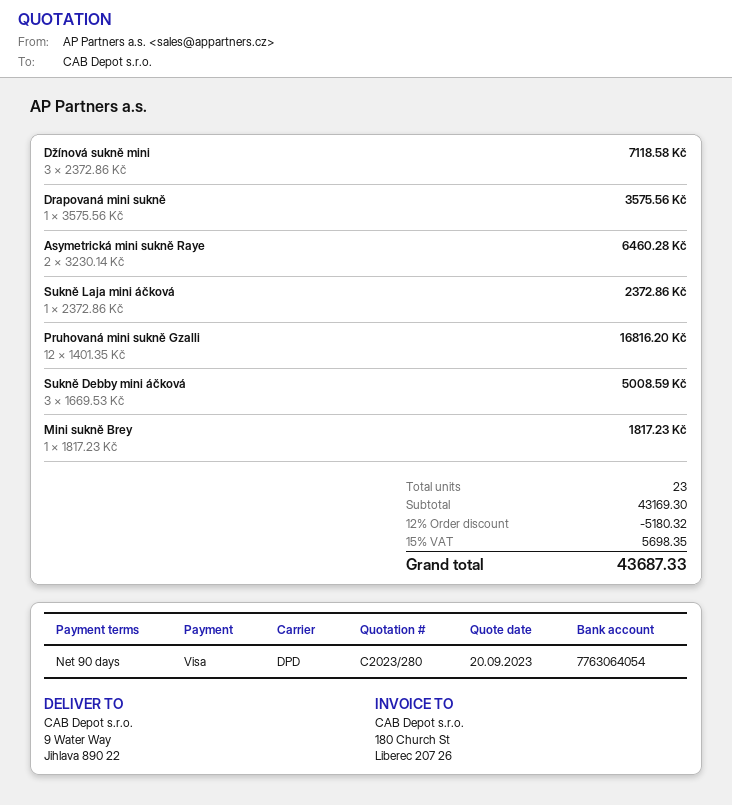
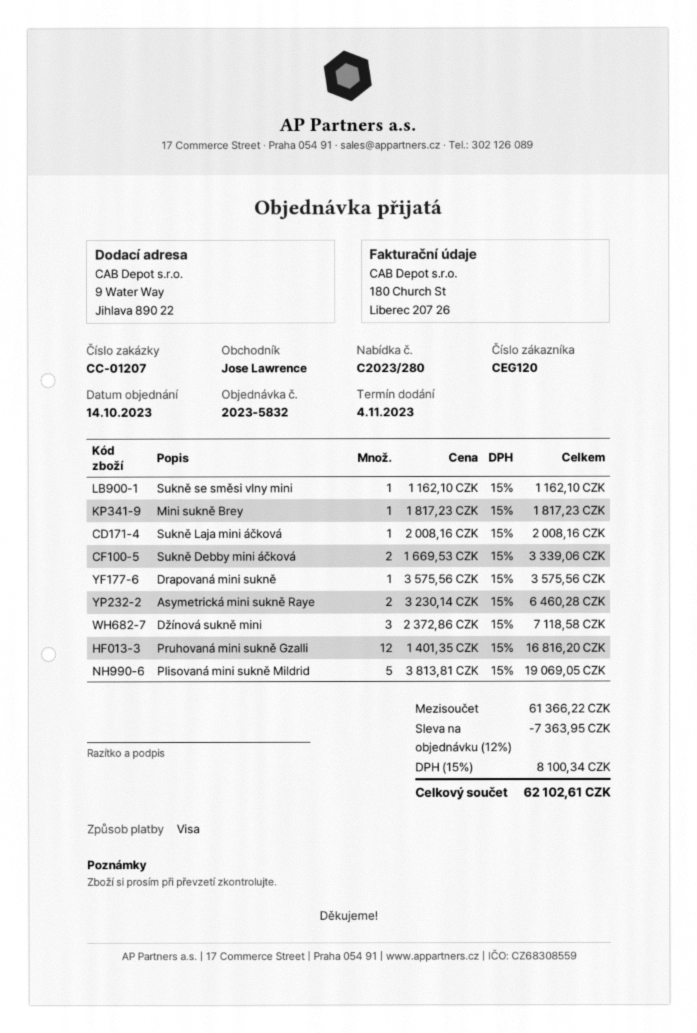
Sukně Laja mini áčková: 1 x 2372.86 = 2372.86 -> 1 x 2008.16 = 2008.16
Sukně Debby mini áčková: 3 x 1669.53 = 5008.59 -> 2 x 1669.53 = 3339.06
Sukně se směsi vlny mini: none -> 1 x 1162.10 = 1162.10
Plisovaná mini sukně Mildrid: none -> 5 x 3813.81 = 19069.05
subtotal: 43169.30 -> 61366.22
discount: 12% = 5180.32 -> 12% = 7363.95
tax: 15% = 5698.35 -> 15% = 8100.34
total: 43687.33 -> 62102.61

